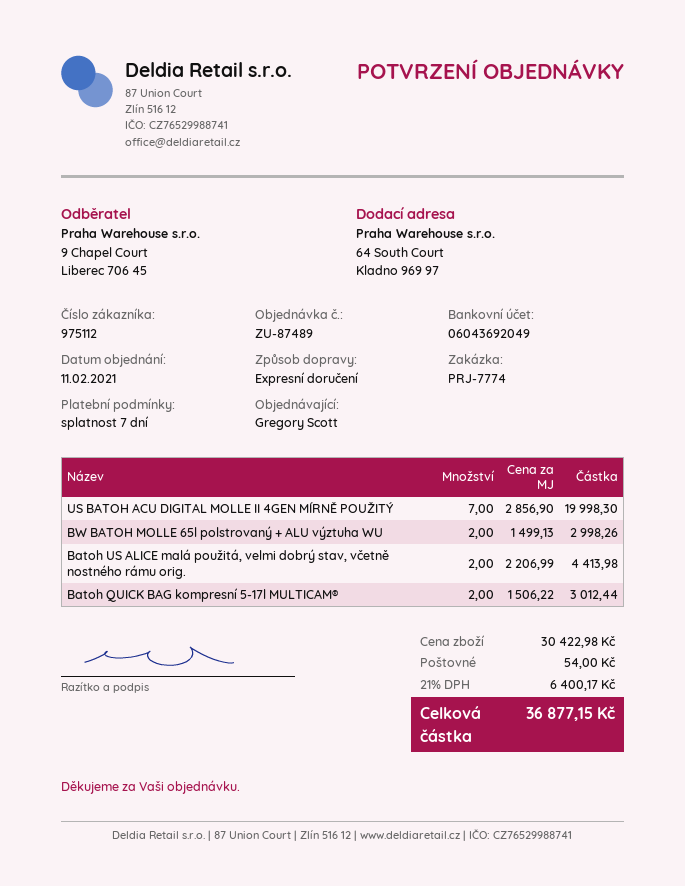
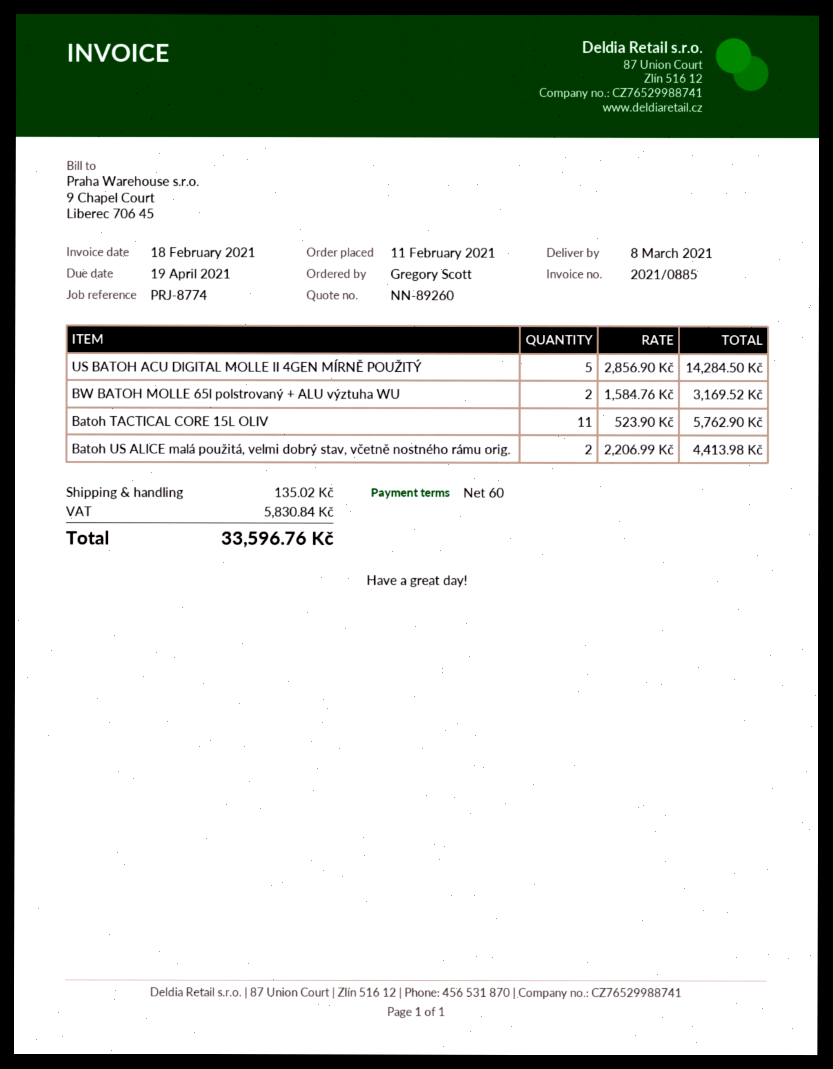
payment terms: 7 days -> 60 days
reference: PRJ-7774 -> PRJ-8774
US BATOH ACU DIGITAL MOLLE II 4GEN MÍRNĚ POUŽITÝ: 7 x 2856.90 = 19998.30 -> 5 x 2856.90 = 14284.50
BW BATOH MOLLE 65l polstrovaný + ALU výztuha WU: 2 x 1499.13 = 2998.26 -> 2 x 1584.76 = 3169.52
Batoh QUICK BAG kompresní 5-17l MULTICAM®: 2 x 1506.22 = 3012.44 -> none
Batoh TACTICAL CORE 15L OLIV: none -> 11 x 523.90 = 5762.90
shipping: 54.00 -> 135.02
tax: 6400.17 -> 5830.84
total: 36877.15 -> 33596.76

